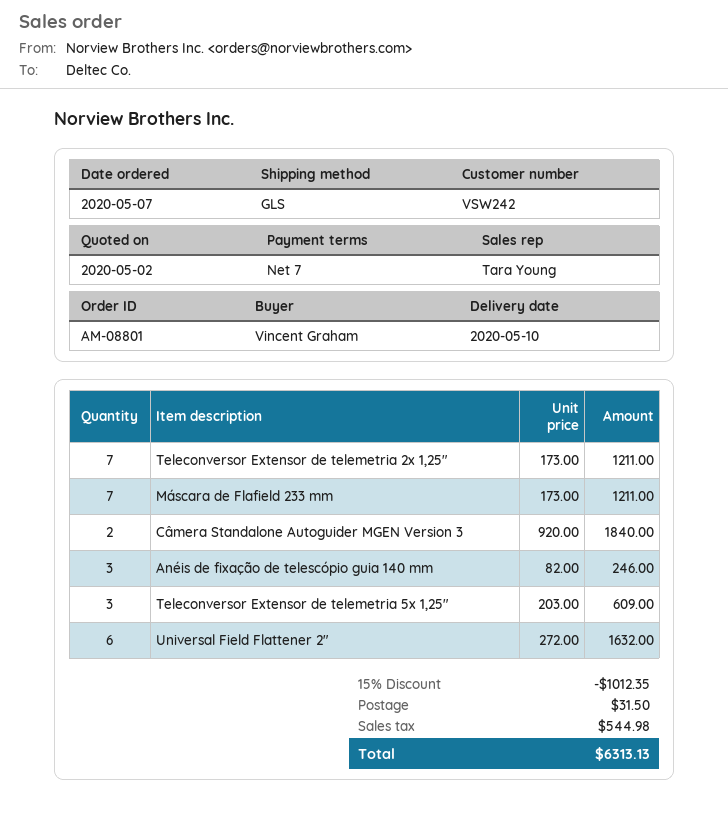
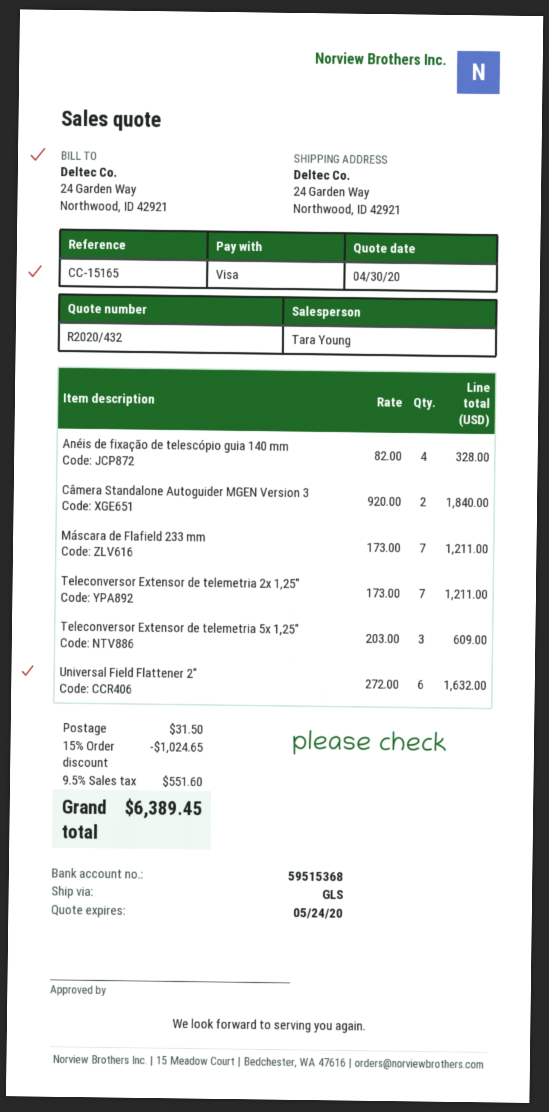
quote date: 2020-05-02 -> 2020-04-30
Anéis de fixação de telescópio guia 140 mm: 3 x 82.00 = 246.00 -> 4 x 82.00 = 328.00
discount: 15% = 1012.35 -> 15% = 1024.65
tax: 544.98 -> 551.60
total: 6313.13 -> 6389.45

